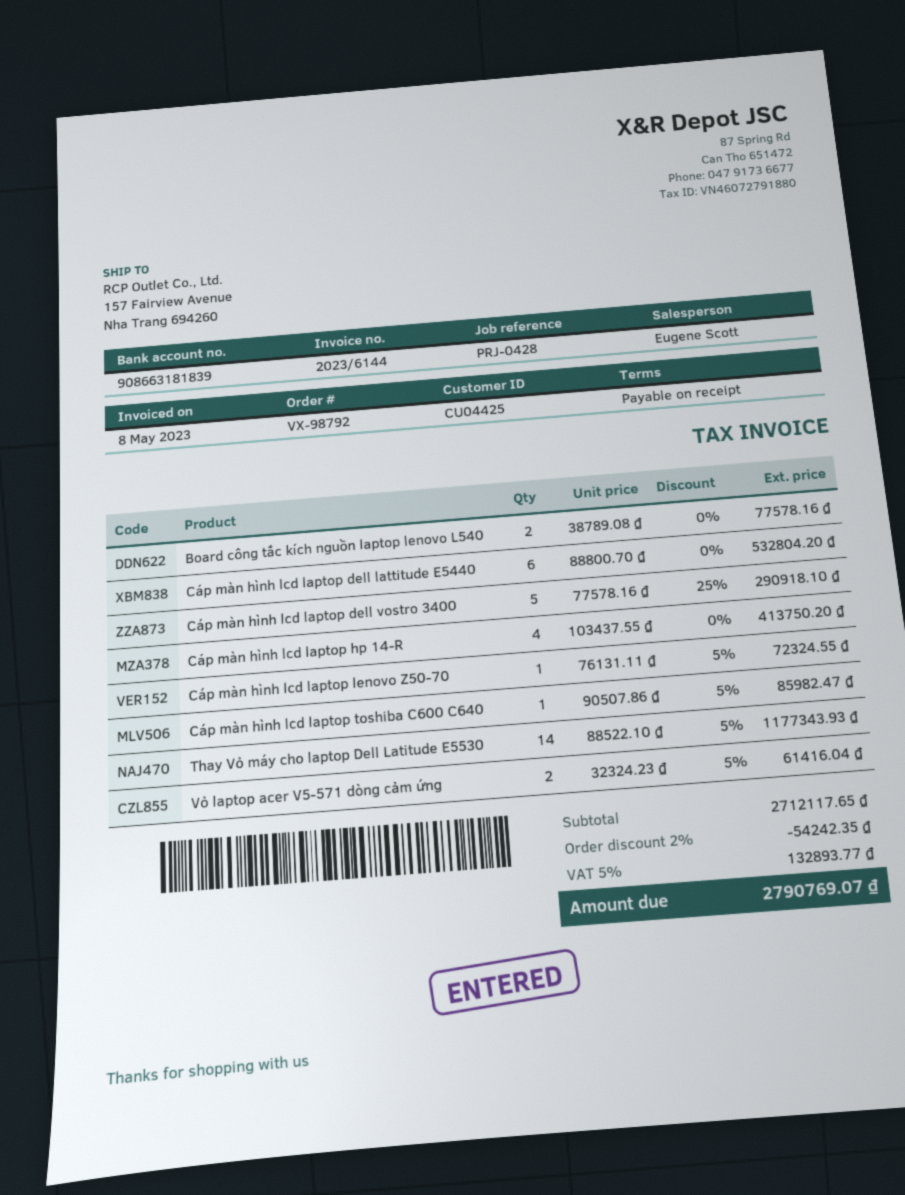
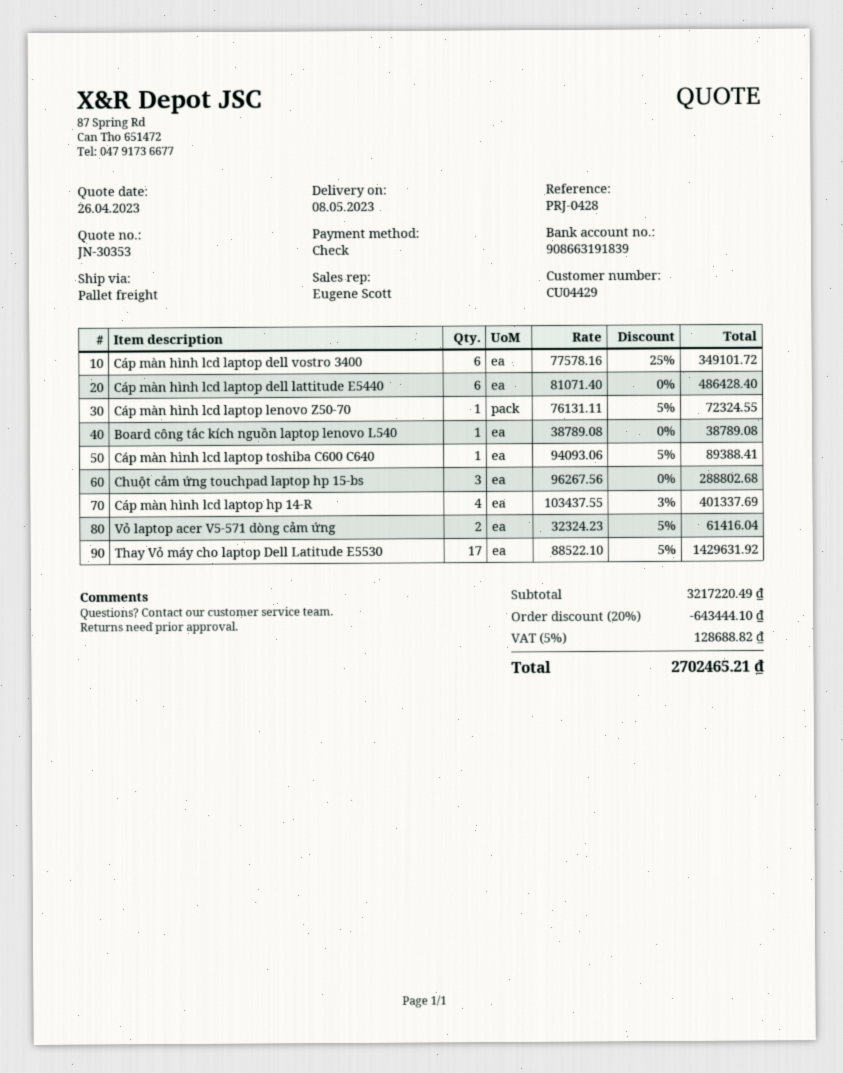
customer number: CU04425 -> CU04429
bank account: 908663181839 -> 908663191839
Board công tắc kích nguồn laptop lenovo L540: 2 x 38789.08 = 77578.16 -> 1 x 38789.08 = 38789.08
Cáp màn hình lcd laptop dell lattitude E5440: 6 x 88800.70 = 532804.20 -> 6 x 81071.40 = 486428.40
Cáp màn hình lcd laptop dell vostro 3400: 5 x 77578.16 - 25% = 290918.10 -> 6 x 77578.16 - 25% = 349101.72
Cáp màn hình lcd laptop hp 14-R: 4 x 103437.55 = 413750.20 -> 4 x 103437.55 - 3% = 401337.69
Cáp màn hình lcd laptop toshiba C600 C640: 1 x 90507.86 - 5% = 85982.47 -> 1 x 94093.06 - 5% = 89388.41
Thay Vỏ máy cho laptop Dell Latitude E5530: 14 x 88522.10 - 5% = 1177343.93 -> 17 x 88522.10 - 5% = 1429631.92
Chuột cảm ứng touchpad laptop hp 15-bs: none -> 3 x 96267.56 = 288802.68
subtotal: 2712117.65 -> 3217220.49
discount: 2% = 54242.35 -> 20% = 643444.10
tax: 5% = 132893.77 -> 5% = 128688.82
total: 2790769.07 -> 2702465.21

